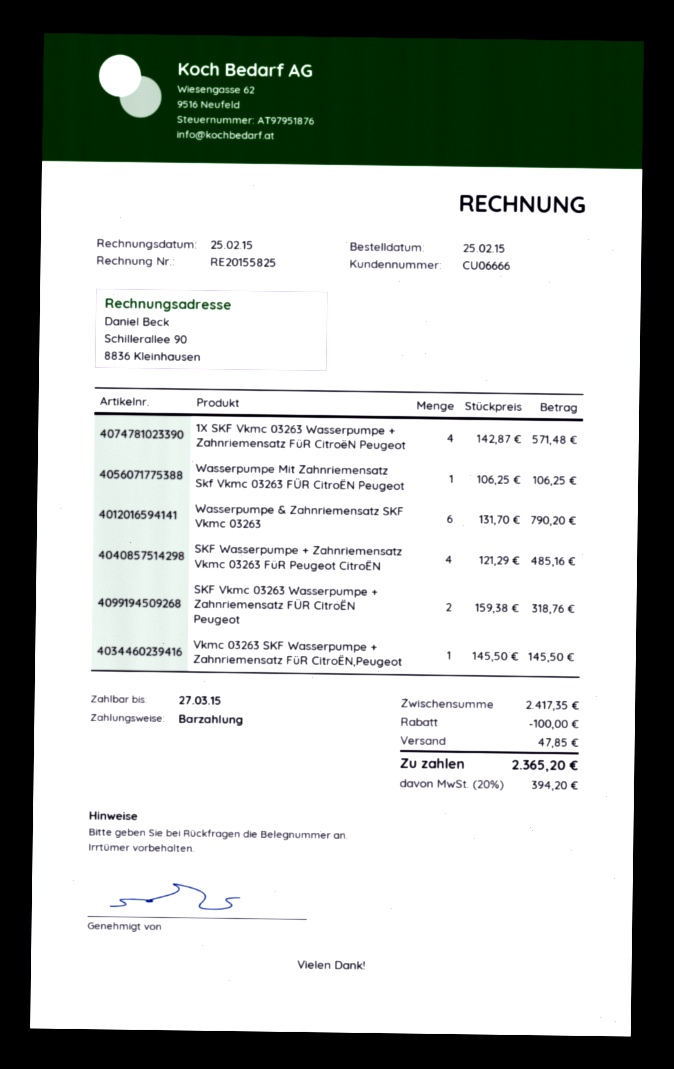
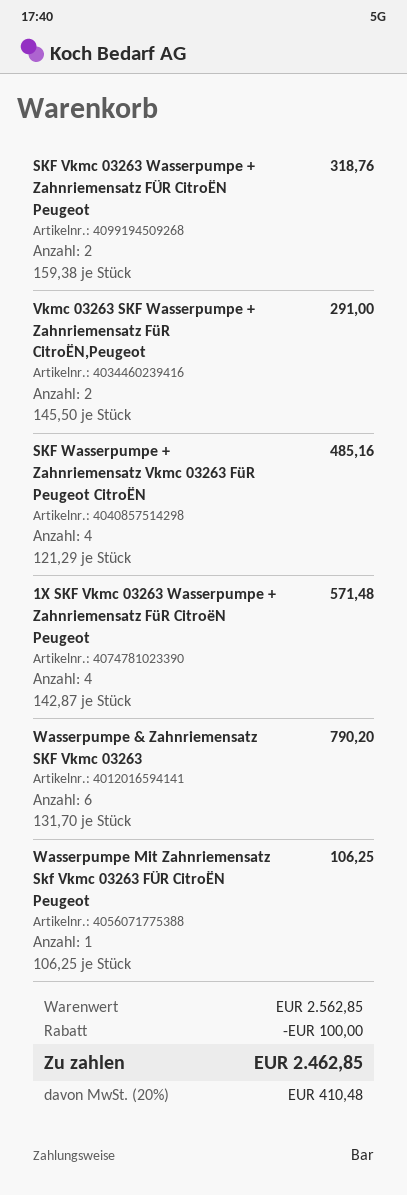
Vkmc 03263 SKF Wasserpumpe + Zahnriemensatz FüR CitroËN,Peugeot: 1 x 145.50 = 145.50 -> 2 x 145.50 = 291.00
subtotal: 2417.35 -> 2562.85
shipping: 47.85 -> none
tax: 20% = 394.20 -> 20% = 410.48
total: 2365.20 -> 2462.85

